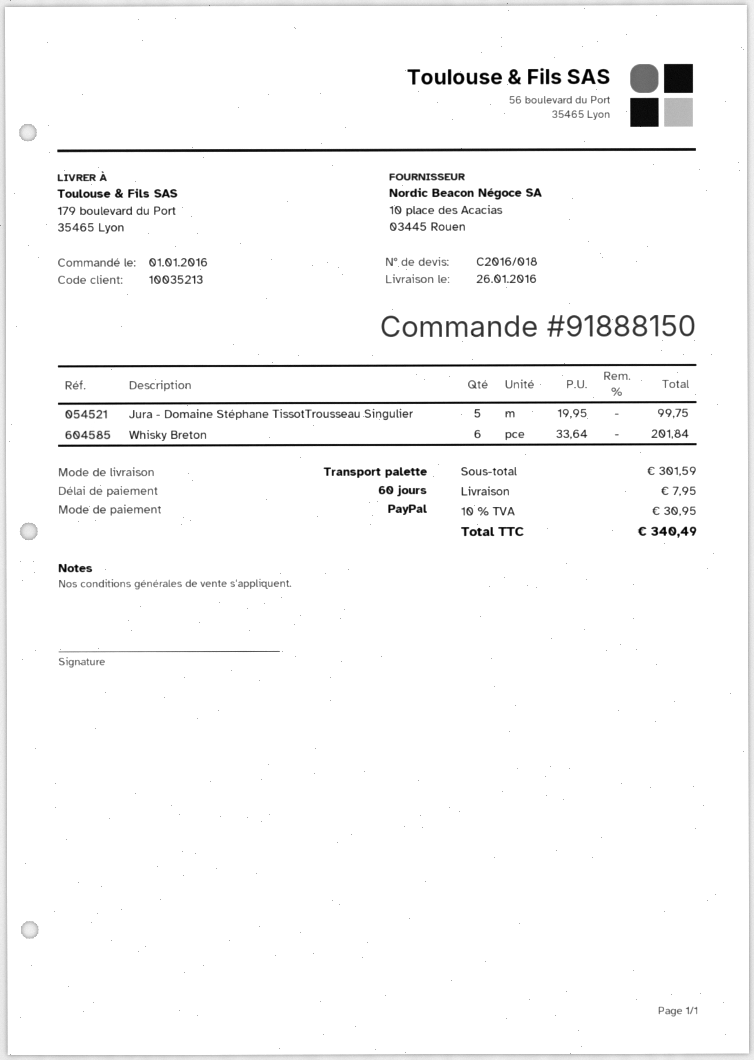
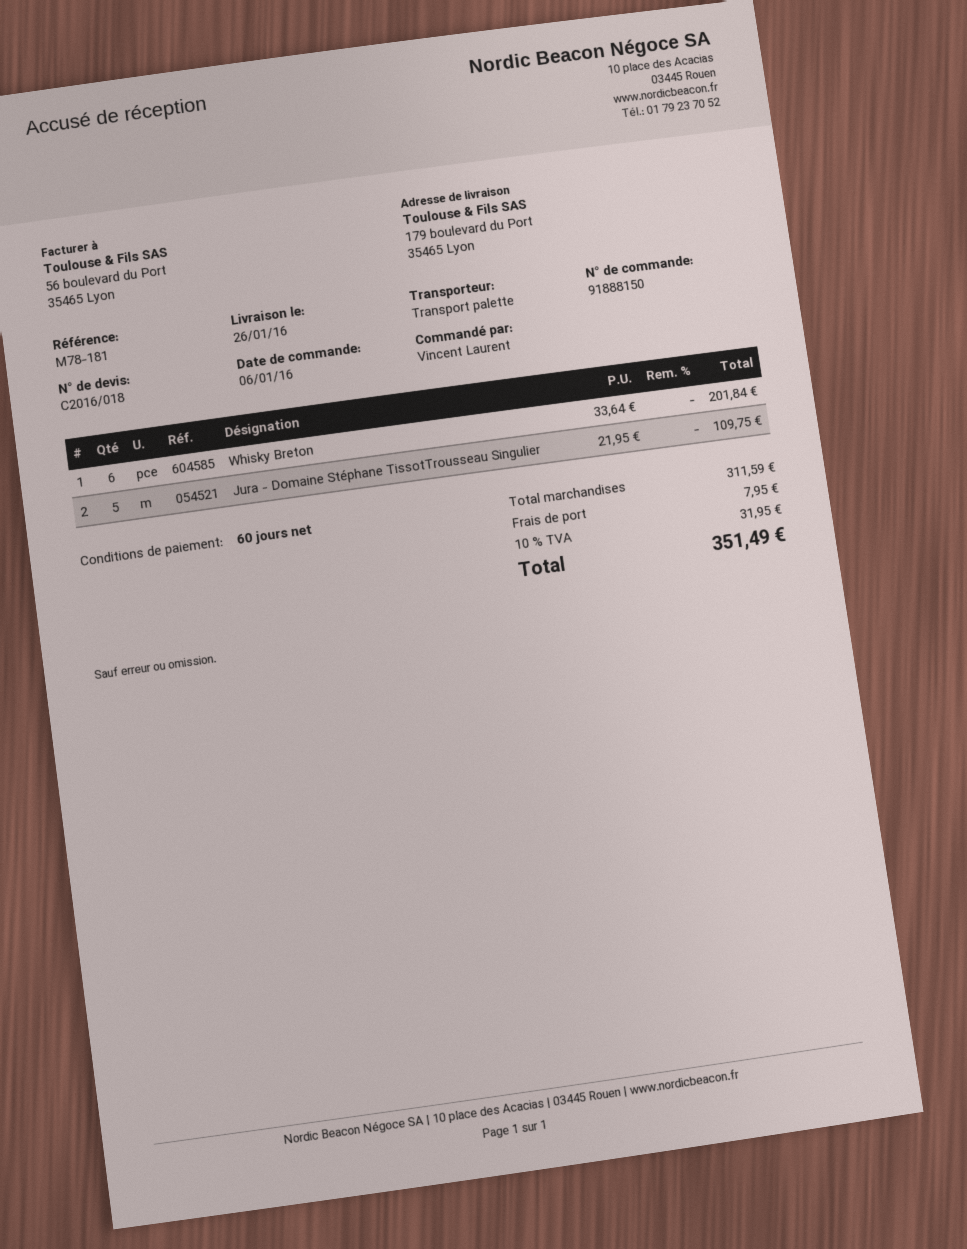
order date: 2016-01-01 -> 2016-01-06
Jura - Domaine Stéphane TissotTrousseau Singulier: 5 x 19.95 = 99.75 -> 5 x 21.95 = 109.75
subtotal: 301.59 -> 311.59
tax: 10% = 30.95 -> 10% = 31.95
total: 340.49 -> 351.49

